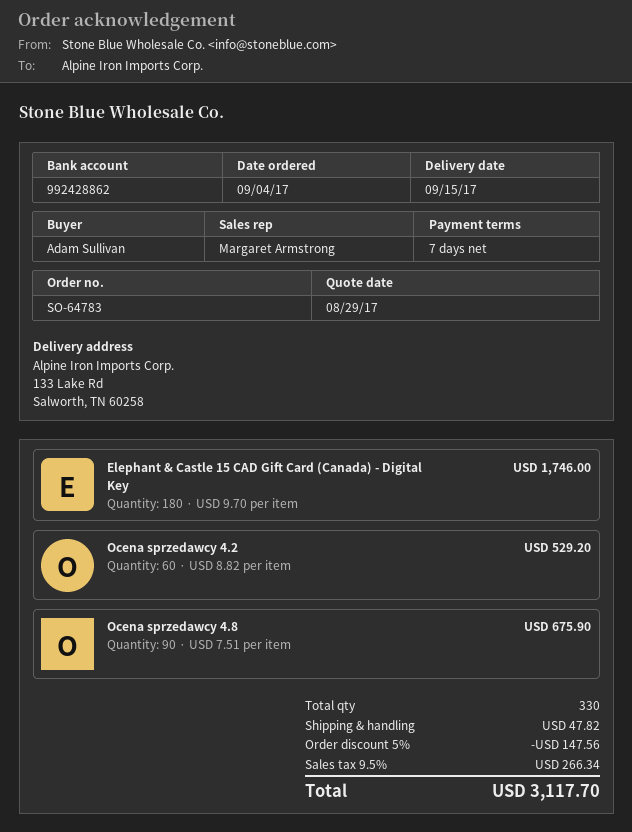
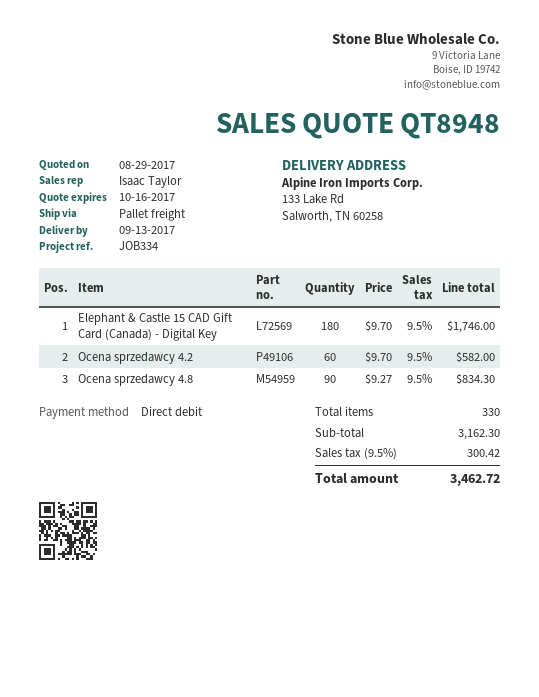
delivery date: 2017-09-15 -> 2017-09-13
sales rep: Margaret Armstrong -> Isaac Taylor
Ocena sprzedawcy 4.2: 60 x 8.82 = 529.20 -> 60 x 9.70 = 582.00
Ocena sprzedawcy 4.8: 90 x 7.51 = 675.90 -> 90 x 9.27 = 834.30
discount: 5% = 147.56 -> none
shipping: 47.82 -> none
tax: 9.5% = 266.34 -> 9.5% = 300.42
total: 3117.70 -> 3462.72

